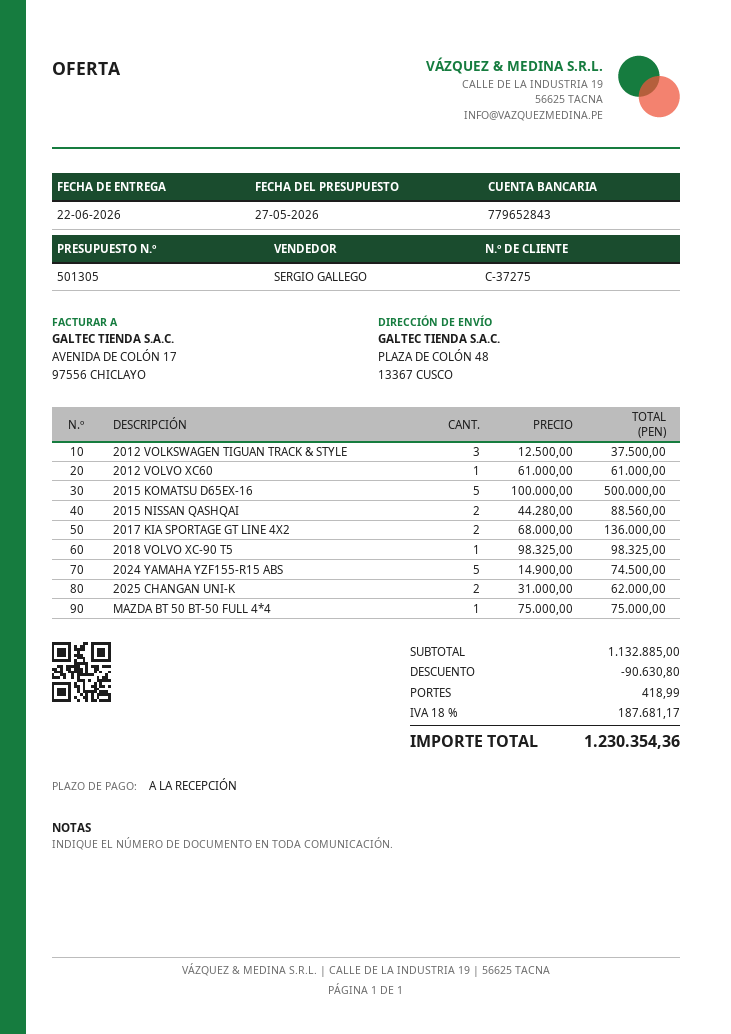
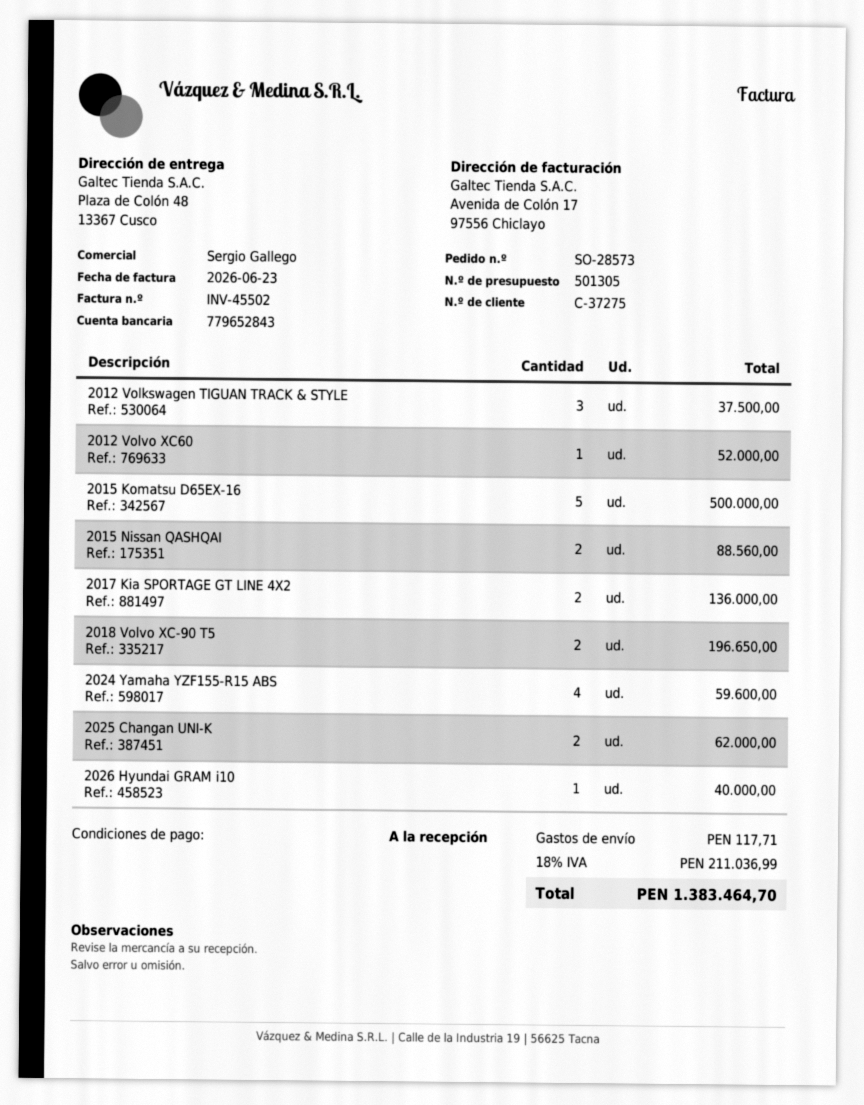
2012 VOLVO XC60: 1 for 61000.00 -> 1 for 52000.00
2018 VOLVO XC-90 T5: 1 for 98325.00 -> 2 for 196650.00
2024 YAMAHA YZF155-R15 ABS: 5 for 74500.00 -> 4 for 59600.00
MAZDA BT 50 BT-50 FULL 4*4: 1 for 75000.00 -> none
2026 Hyundai GRAM i10: none -> 1 for 40000.00
discount: 90630.80 -> none
shipping: 418.99 -> 117.71
tax: 18% = 187681.17 -> 18% = 211036.99
total: 1230354.36 -> 1383464.70

